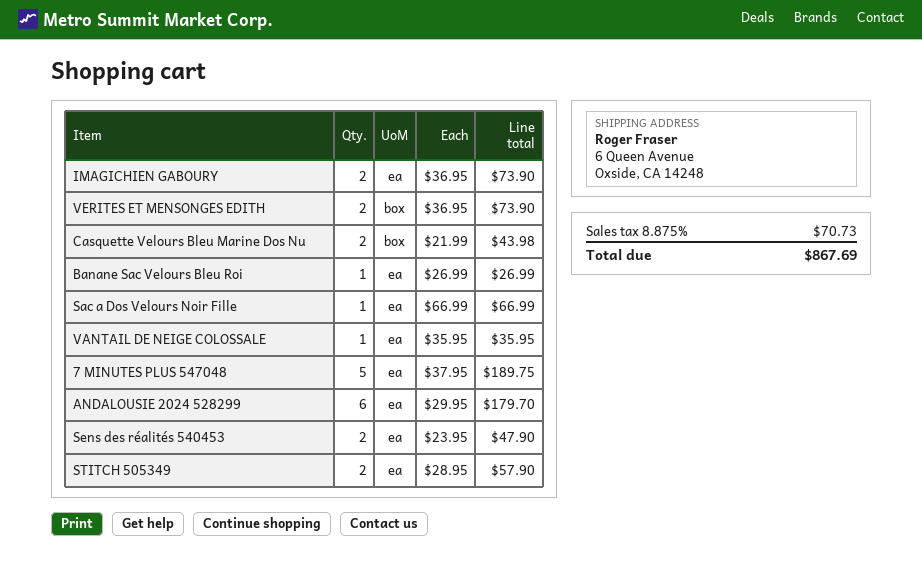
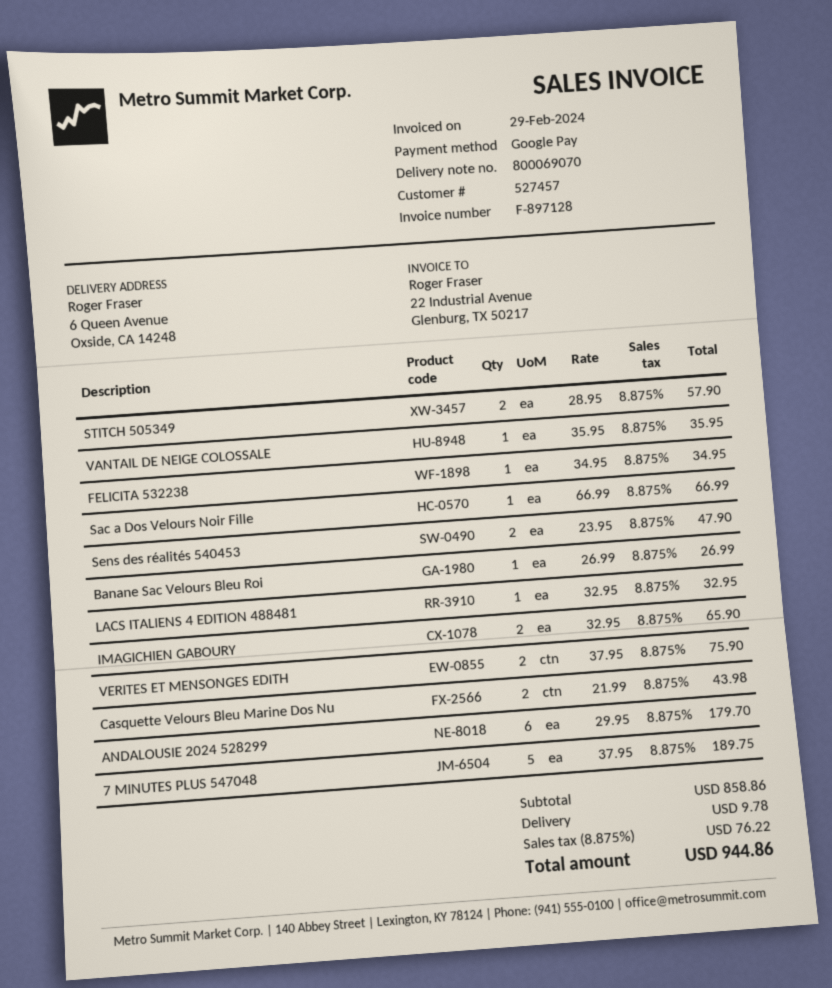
IMAGICHIEN GABOURY: 2 x 36.95 = 73.90 -> 2 x 32.95 = 65.90
VERITES ET MENSONGES EDITH: 2 x 36.95 = 73.90 -> 2 x 37.95 = 75.90
FELICITA 532238: none -> 1 x 34.95 = 34.95
LACS ITALIENS 4 EDITION 488481: none -> 1 x 32.95 = 32.95
shipping: none -> 9.78
tax: 8.875% = 70.73 -> 8.875% = 76.22
total: 867.69 -> 944.86

